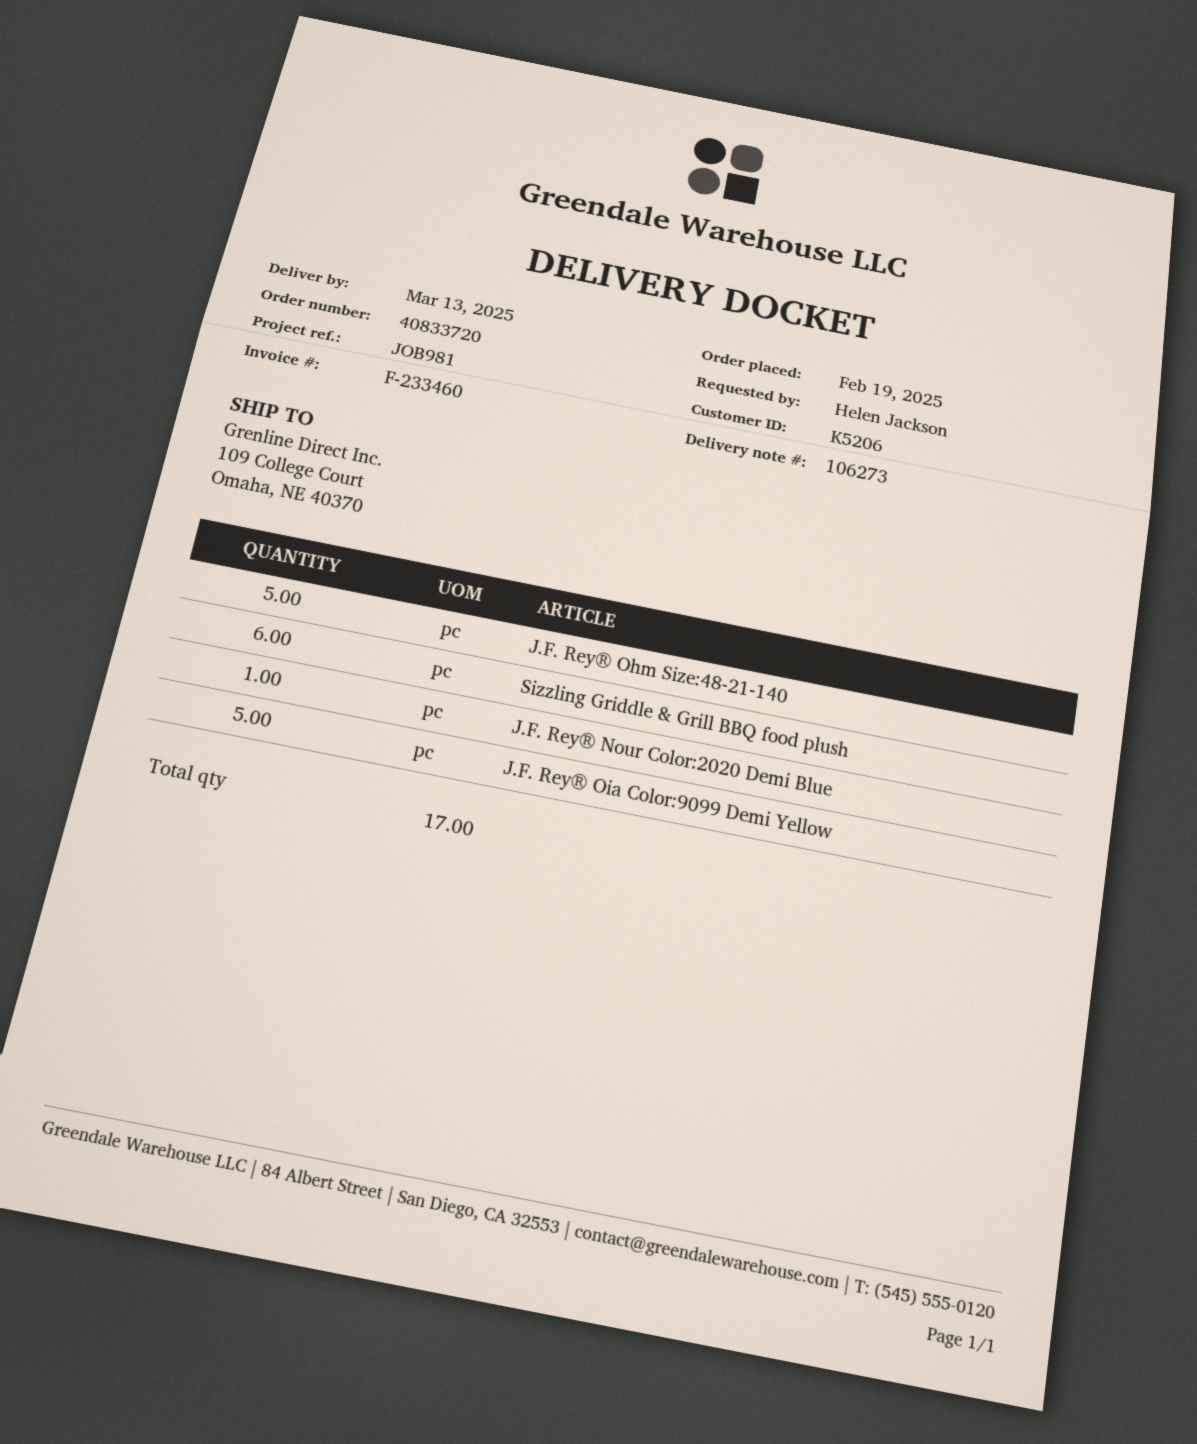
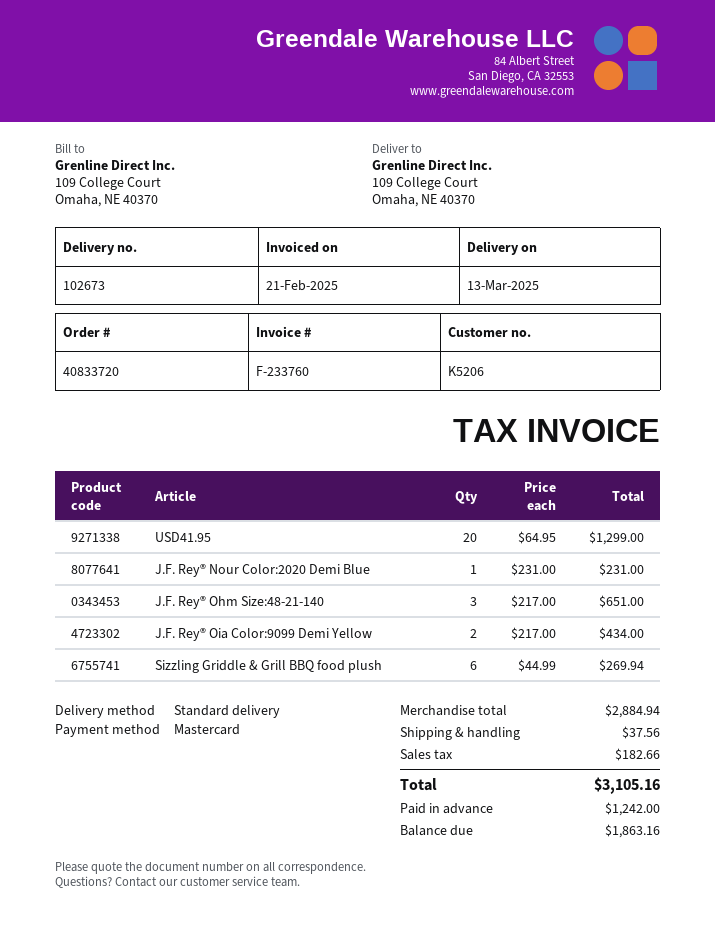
delivery note number: 106273 -> 102673
invoice number: F-233460 -> F-233760
J.F. Rey® Ohm Size:48-21-140: 5 -> 3
J.F. Rey® Oia Color:9099 Demi Yellow: 5 -> 2
USD41.95: none -> 20

